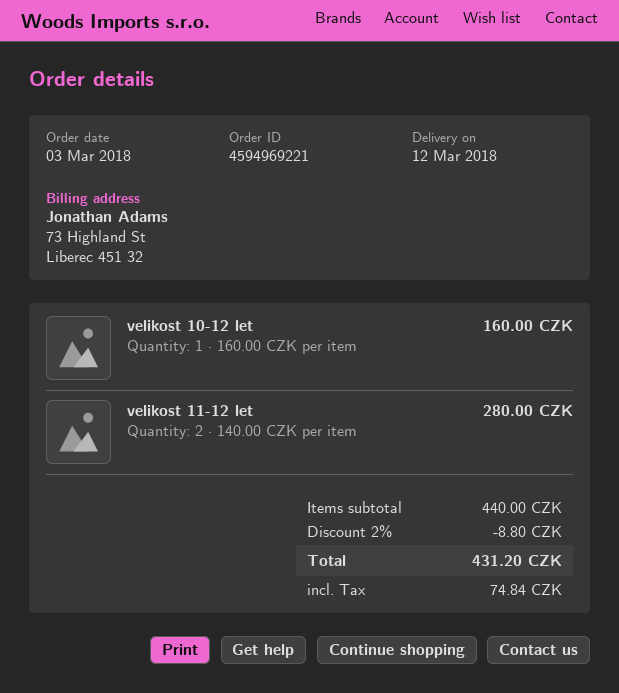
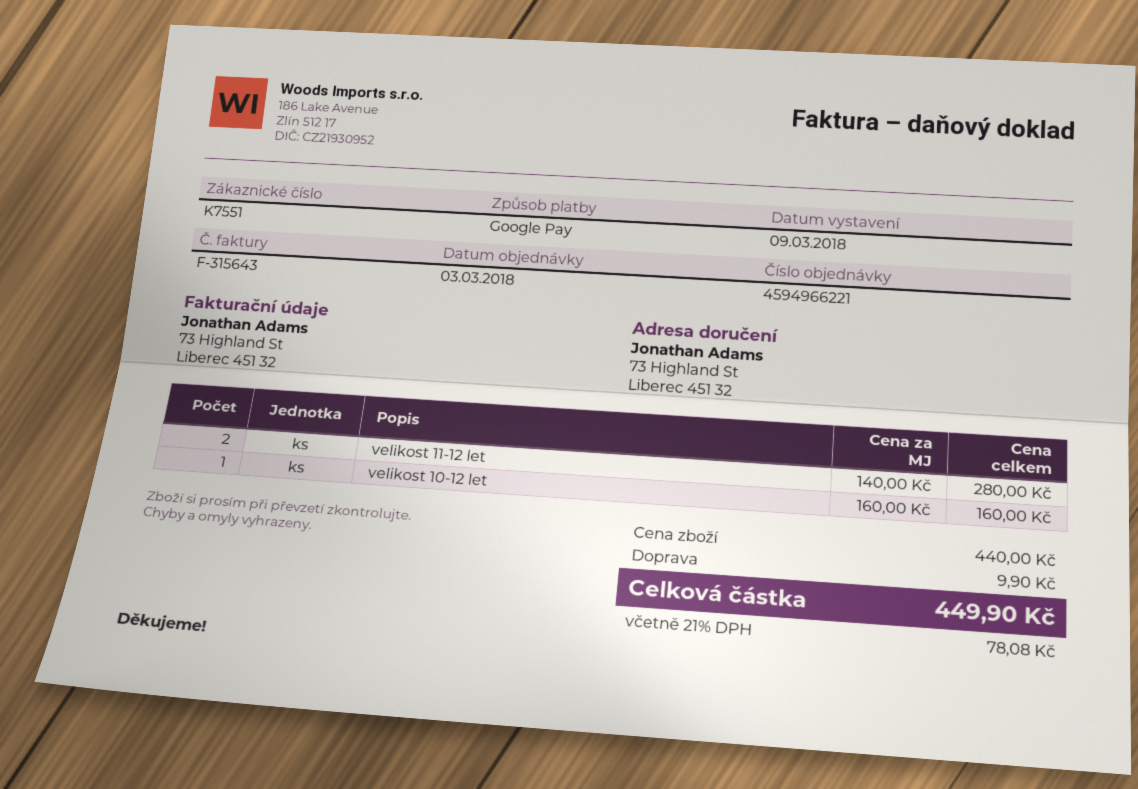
order number: 4594969221 -> 4594966221
discount: 2% = 8.80 -> none
shipping: none -> 9.90
tax: 74.84 -> 78.08
total: 431.20 -> 449.90

